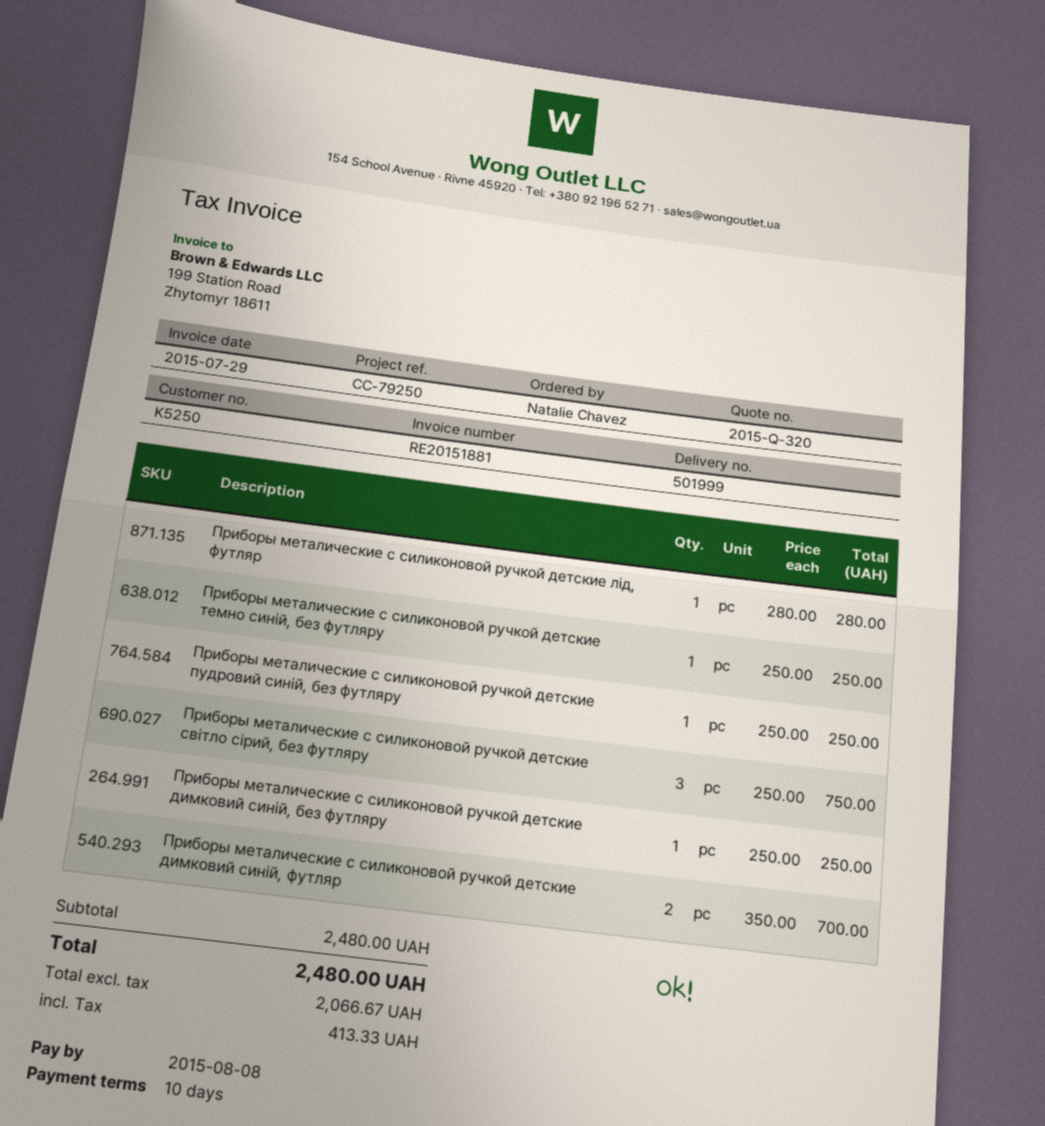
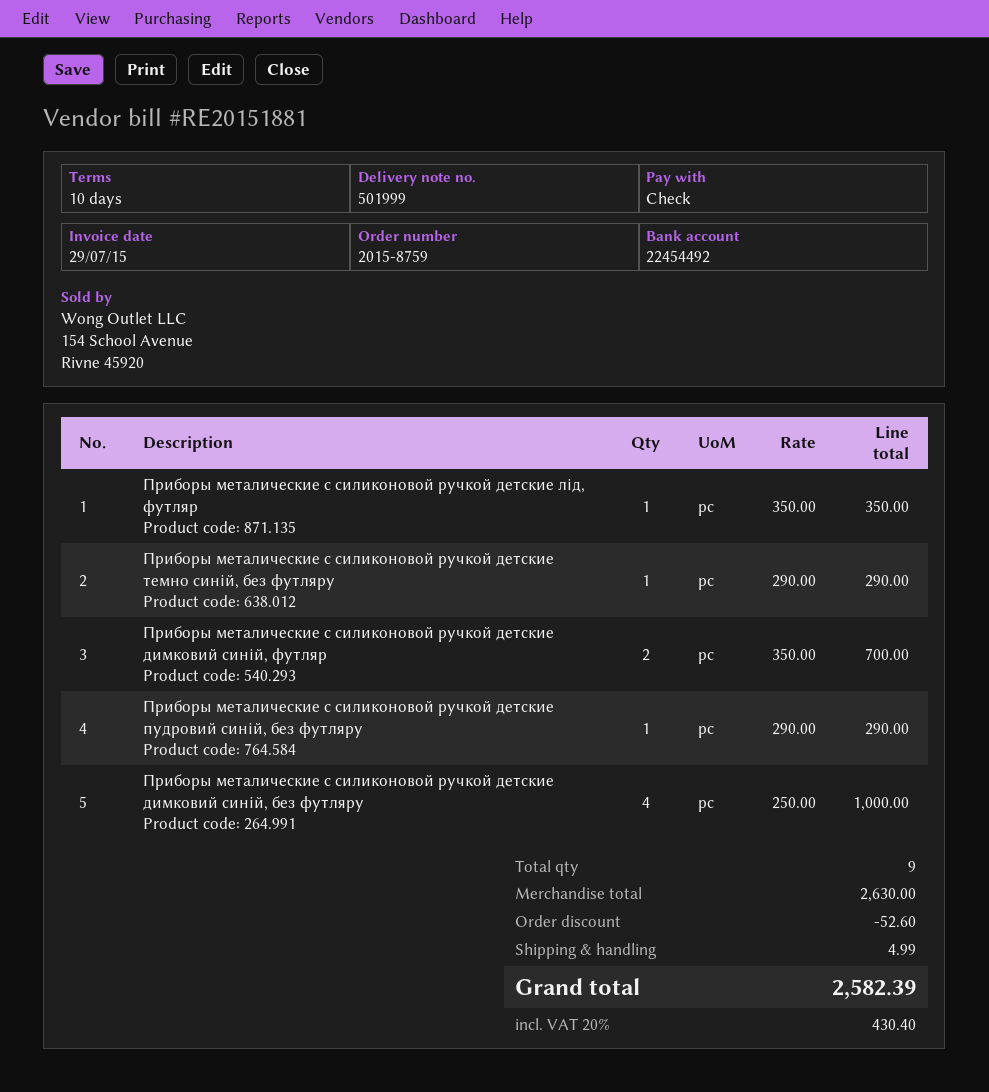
Приборы металические с силиконовой ручкой детские лід, футляр: 1 x 280.00 = 280.00 -> 1 x 350.00 = 350.00
Приборы металические с силиконовой ручкой детские темно синій, без футляру: 1 x 250.00 = 250.00 -> 1 x 290.00 = 290.00
Приборы металические с силиконовой ручкой детские пудровий синій, без футляру: 1 x 250.00 = 250.00 -> 1 x 290.00 = 290.00
Приборы металические с силиконовой ручкой детские світло сірий, без футляру: 3 x 250.00 = 750.00 -> none
Приборы металические с силиконовой ручкой детские димковий синій, без футляру: 1 x 250.00 = 250.00 -> 4 x 250.00 = 1000.00
subtotal: 2480.00 -> 2630.00
discount: none -> 52.60
shipping: none -> 4.99
tax: 413.33 -> 430.40
total: 2480.00 -> 2582.39

